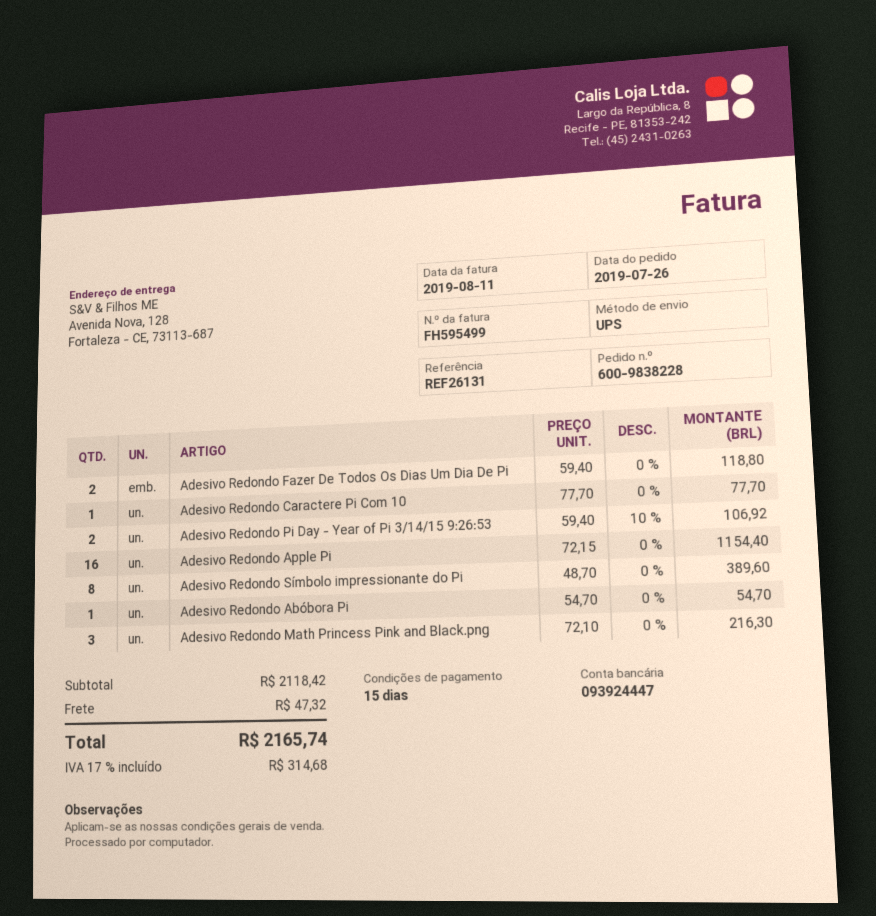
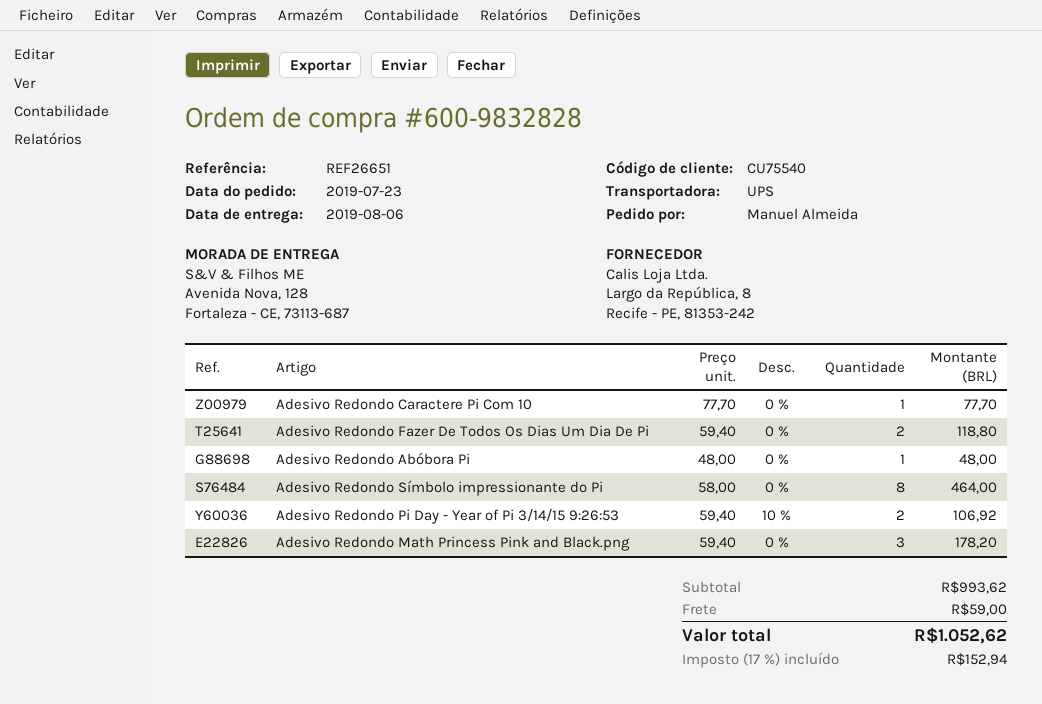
order number: 600-9838228 -> 600-9832828
order date: 2019-07-26 -> 2019-07-23
reference: REF26131 -> REF26651
Adesivo Redondo Apple Pi: 16 x 72.15 = 1154.40 -> none
Adesivo Redondo Símbolo impressionante do Pi: 8 x 48.70 = 389.60 -> 8 x 58.00 = 464.00
Adesivo Redondo Abóbora Pi: 1 x 54.70 = 54.70 -> 1 x 48.00 = 48.00
Adesivo Redondo Math Princess Pink and Black.png: 3 x 72.10 = 216.30 -> 3 x 59.40 = 178.20
subtotal: 2118.42 -> 993.62
shipping: 47.32 -> 59.00
tax: 17% = 314.68 -> 17% = 152.94
total: 2165.74 -> 1052.62

